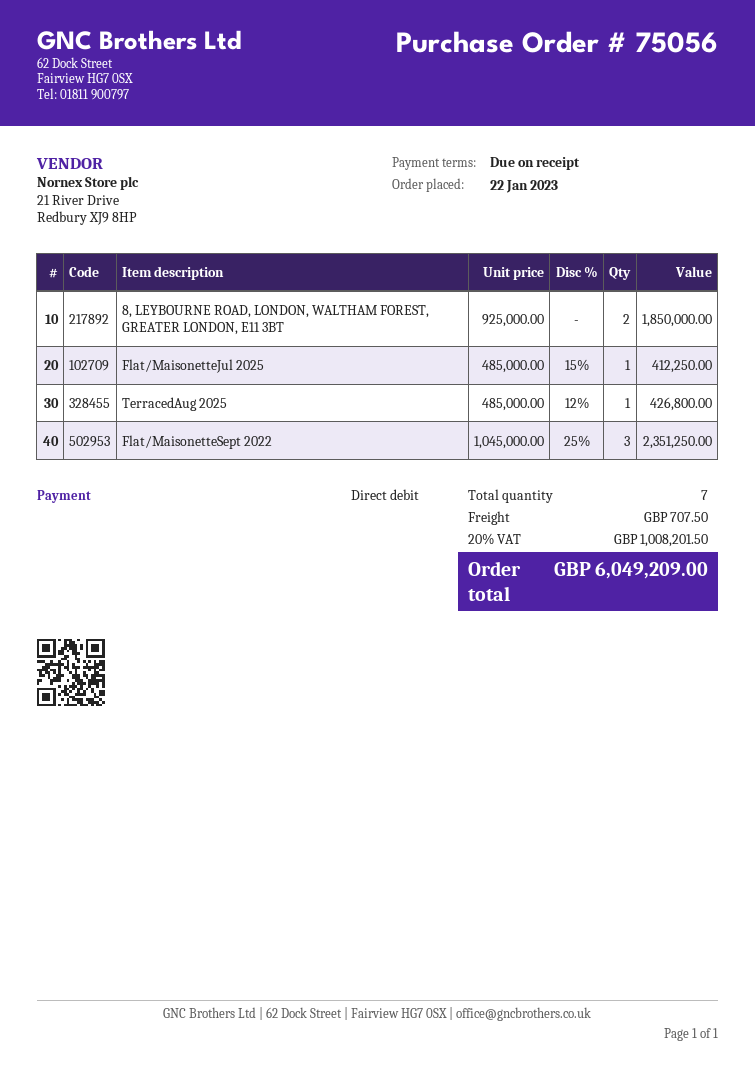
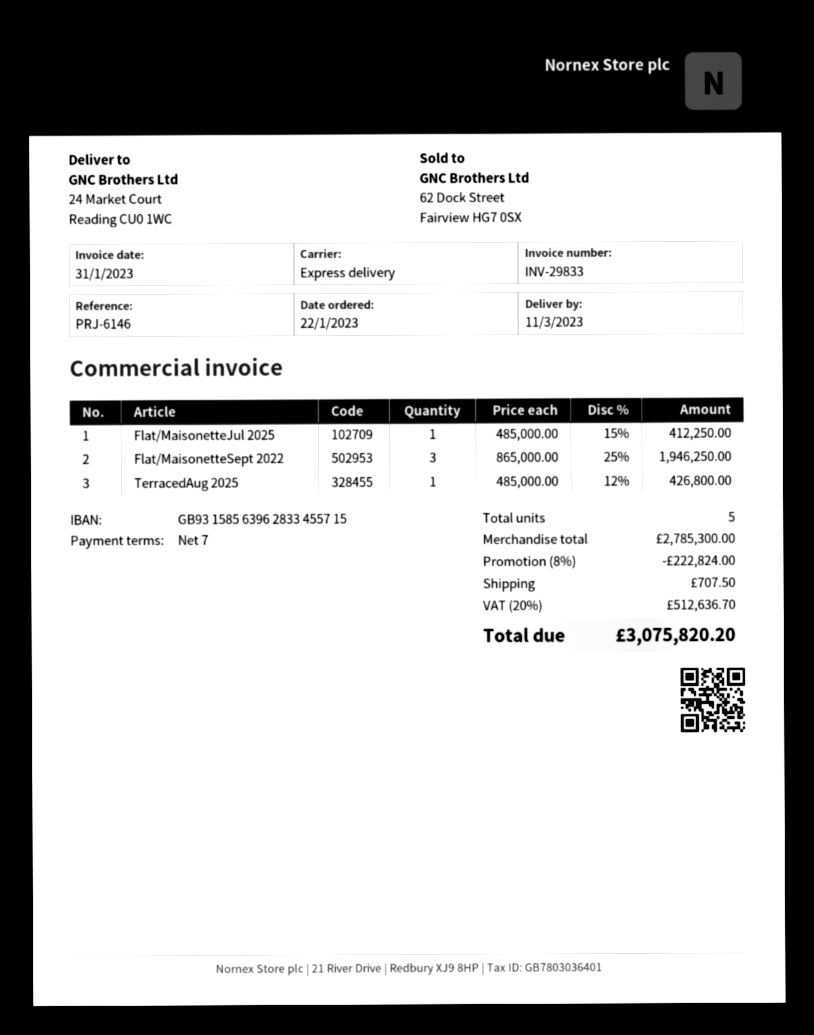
payment terms: on receipt -> 7 days
8, LEYBOURNE ROAD, LONDON, WALTHAM FOREST, GREATER LONDON, E11 3BT: 2 x 925000.00 = 1850000.00 -> none
Flat/MaisonetteSept 2022: 3 x 1045000.00 - 25% = 2351250.00 -> 3 x 865000.00 - 25% = 1946250.00
total quantity: 7 -> 5
discount: none -> 8% = 222824.00
tax: 20% = 1008201.50 -> 20% = 512636.70
total: 6049209.00 -> 3075820.20

